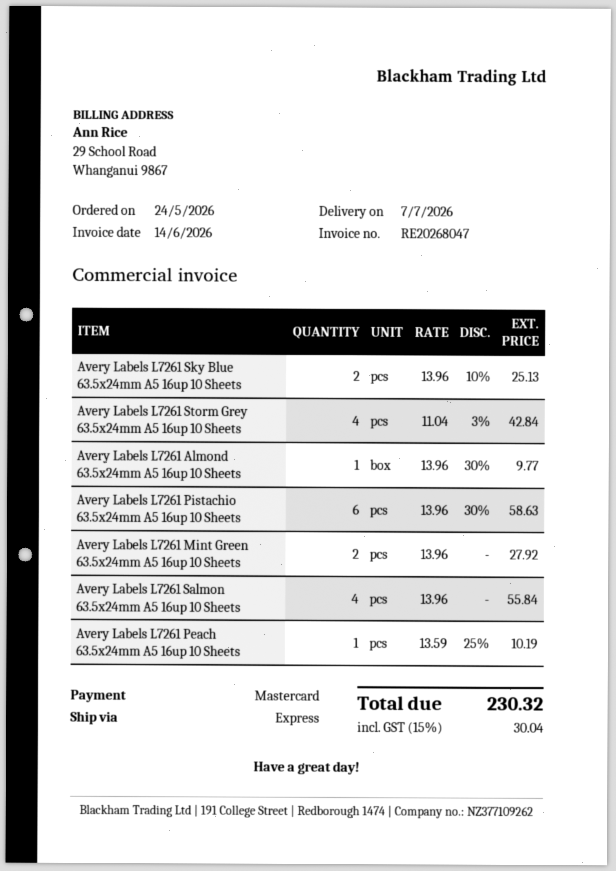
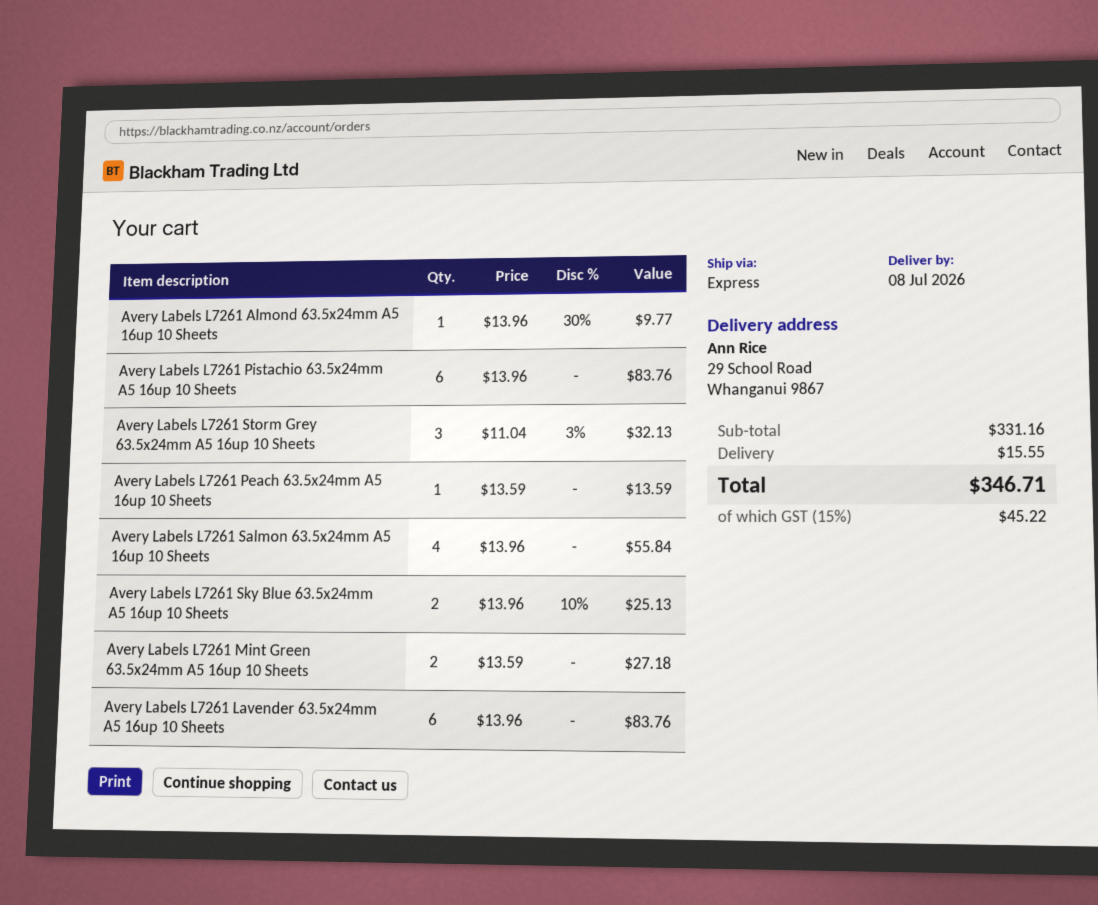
delivery date: 2026-07-07 -> 2026-07-08
Avery Labels L7261 Storm Grey 63.5x24mm A5 16up 10 Sheets: 4 x 11.04 - 3% = 42.84 -> 3 x 11.04 - 3% = 32.13
Avery Labels L7261 Pistachio 63.5x24mm A5 16up 10 Sheets: 6 x 13.96 - 30% = 58.63 -> 6 x 13.96 = 83.76
Avery Labels L7261 Mint Green 63.5x24mm A5 16up 10 Sheets: 2 x 13.96 = 27.92 -> 2 x 13.59 = 27.18
Avery Labels L7261 Peach 63.5x24mm A5 16up 10 Sheets: 1 x 13.59 - 25% = 10.19 -> 1 x 13.59 = 13.59
Avery Labels L7261 Lavender 63.5x24mm A5 16up 10 Sheets: none -> 6 x 13.96 = 83.76
shipping: none -> 15.55
tax: 15% = 30.04 -> 15% = 45.22
total: 230.32 -> 346.71

